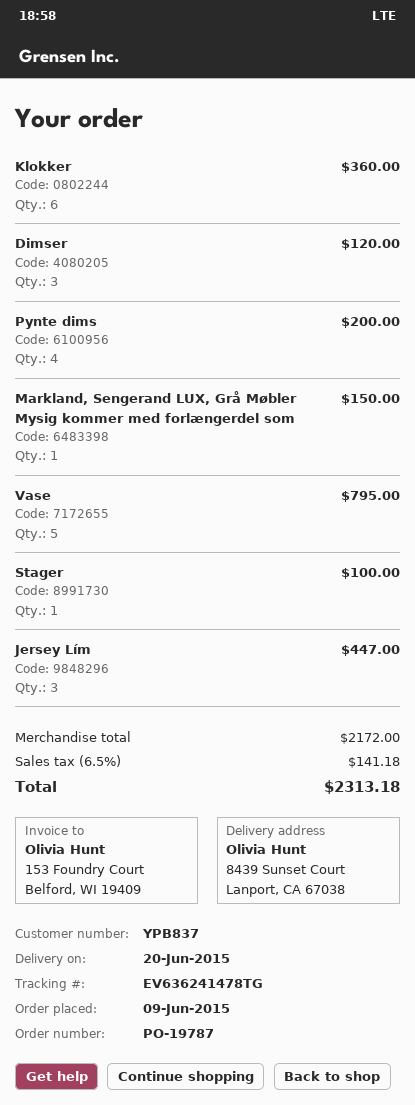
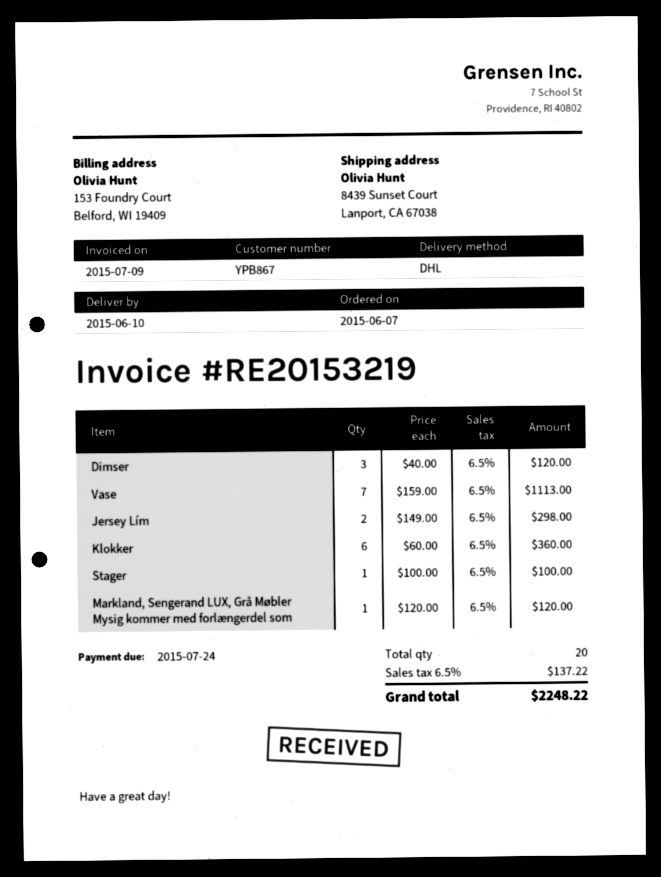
order date: 2015-06-09 -> 2015-06-07
delivery date: 2015-06-20 -> 2015-06-10
customer number: YPB837 -> YPB867
Pynte dims: 4 for 200.00 -> none
Markland, Sengerand LUX, Grå Møbler Mysig kommer med forlængerdel som: 1 for 150.00 -> 1 for 120.00
Vase: 5 for 795.00 -> 7 for 1113.00
Jersey Lím: 3 for 447.00 -> 2 for 298.00
tax: 6.5% = 141.18 -> 6.5% = 137.22
total: 2313.18 -> 2248.22

